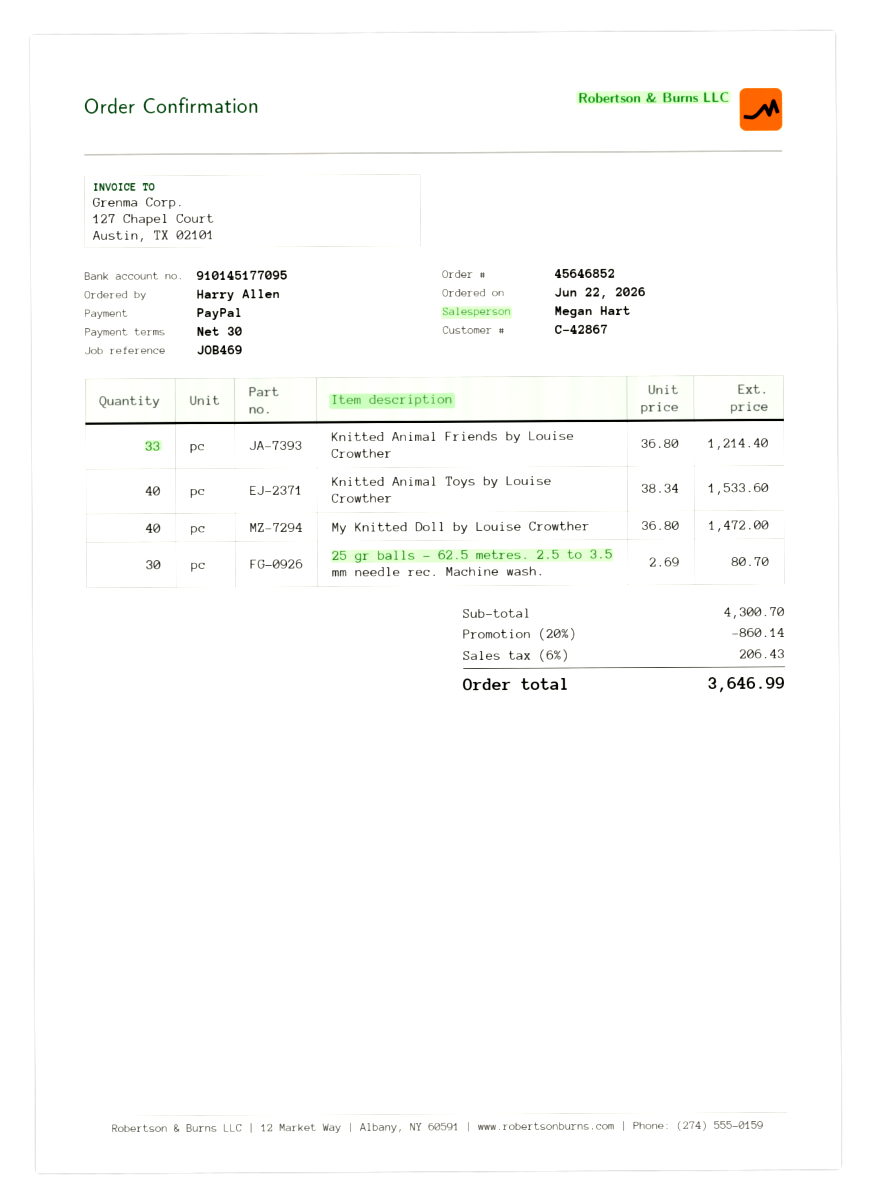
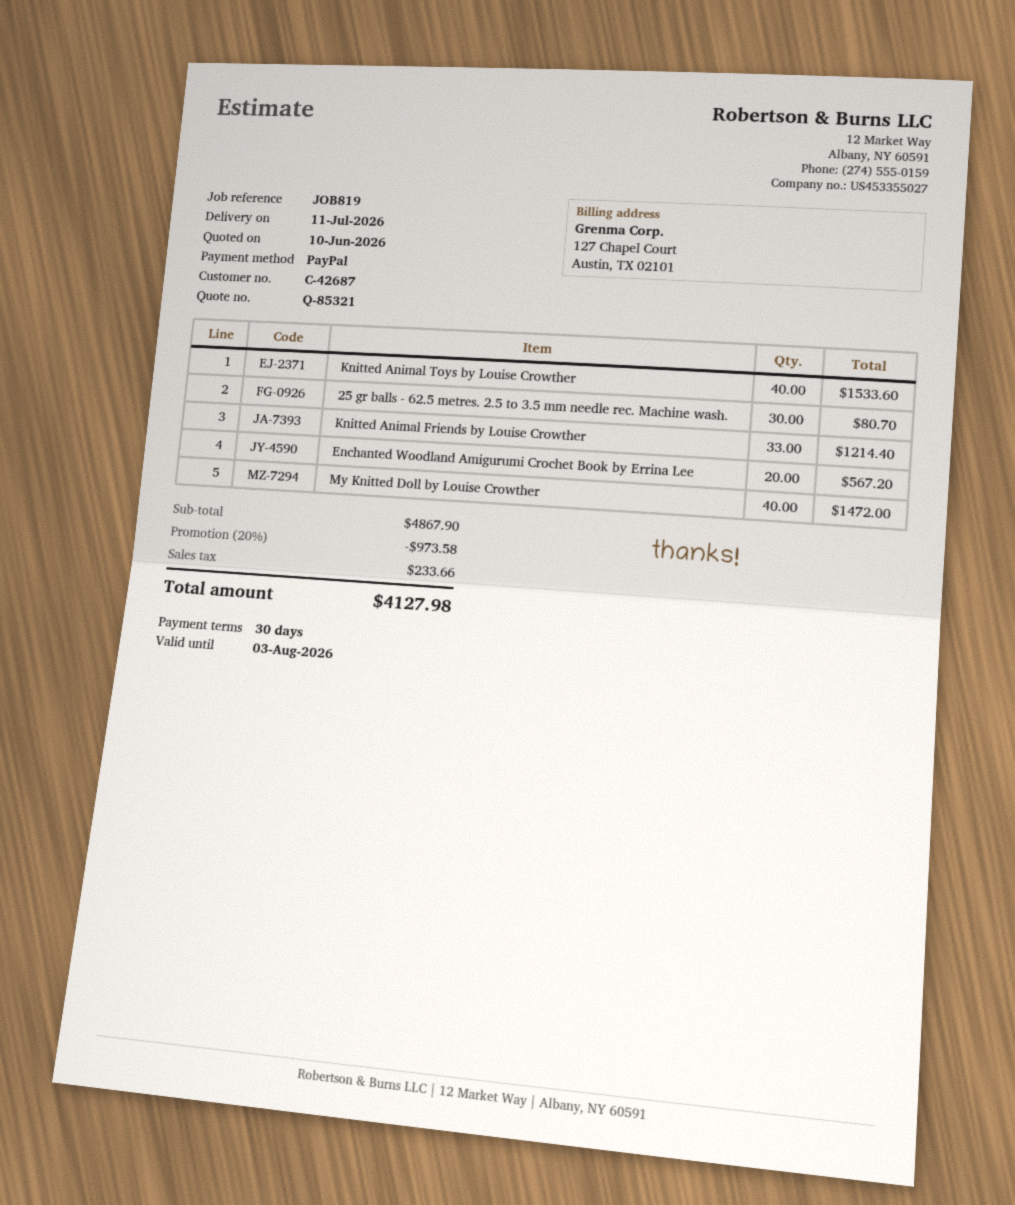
customer number: C-42867 -> C-42687
reference: JOB469 -> JOB819
Enchanted Woodland Amigurumi Crochet Book by Errina Lee: none -> 20 for 567.20
subtotal: 4300.70 -> 4867.90
discount: 20% = 860.14 -> 20% = 973.58
tax: 206.43 -> 233.66
total: 3646.99 -> 4127.98

